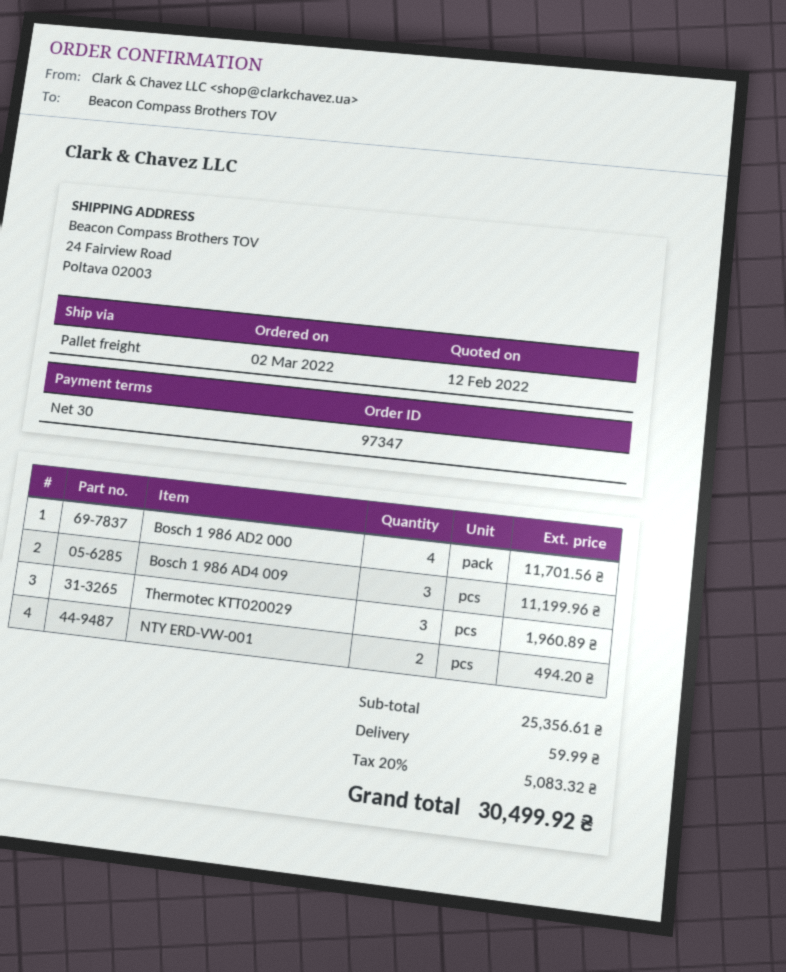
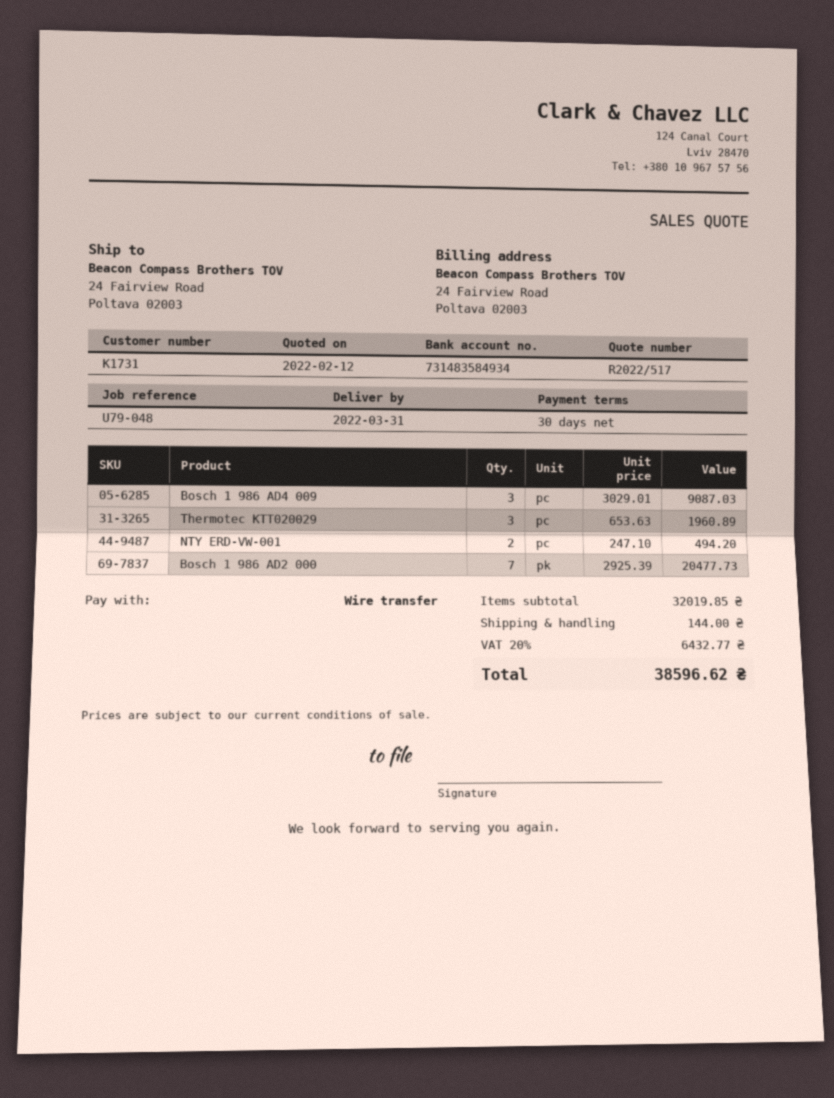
Bosch 1 986 AD2 000: 4 for 11701.56 -> 7 for 20477.73
Bosch 1 986 AD4 009: 3 for 11199.96 -> 3 for 9087.03
subtotal: 25356.61 -> 32019.85
shipping: 59.99 -> 144.00
tax: 20% = 5083.32 -> 20% = 6432.77
total: 30499.92 -> 38596.62

